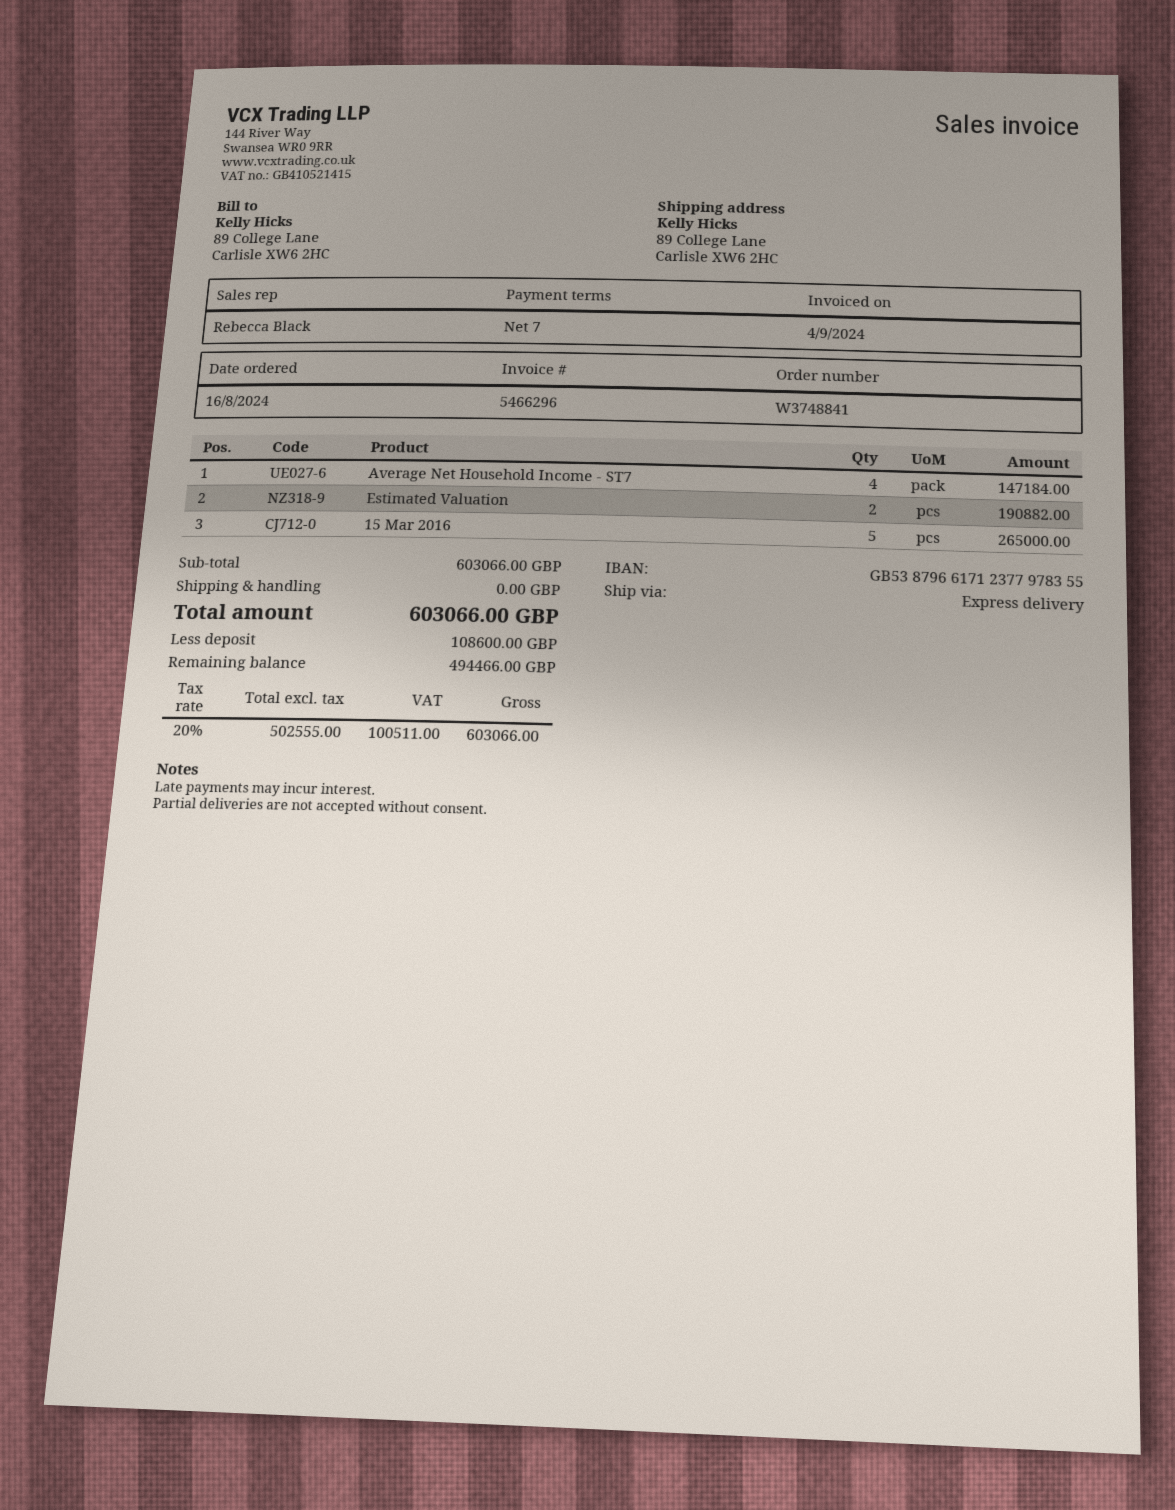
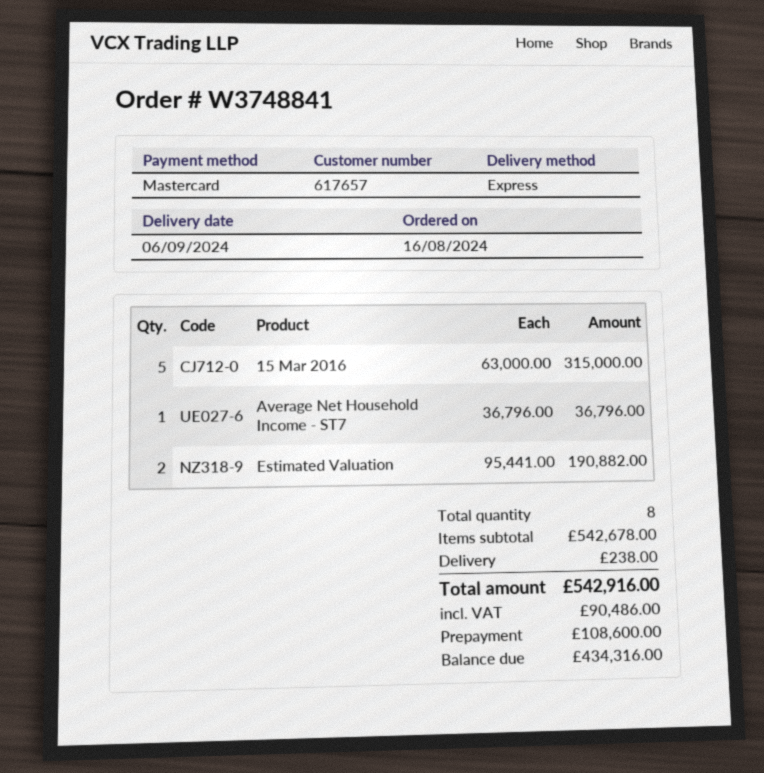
Average Net Household Income - ST7: 4 for 147184.00 -> 1 for 36796.00
15 Mar 2016: 5 for 265000.00 -> 5 for 315000.00
subtotal: 603066.00 -> 542678.00
shipping: 0.00 -> 238.00
tax: 100511.00 -> 90486.00
total: 603066.00 -> 542916.00
balance: 494466.00 -> 434316.00

